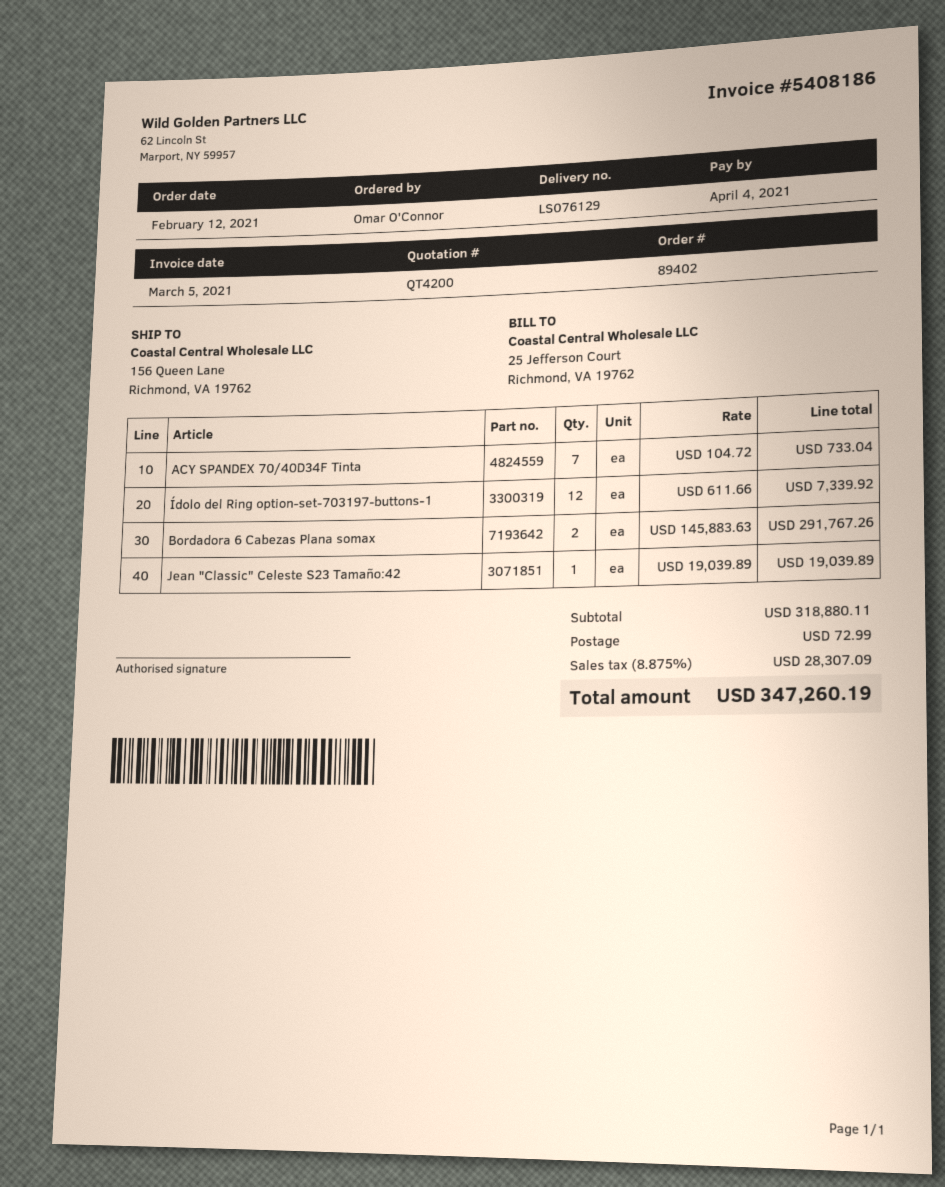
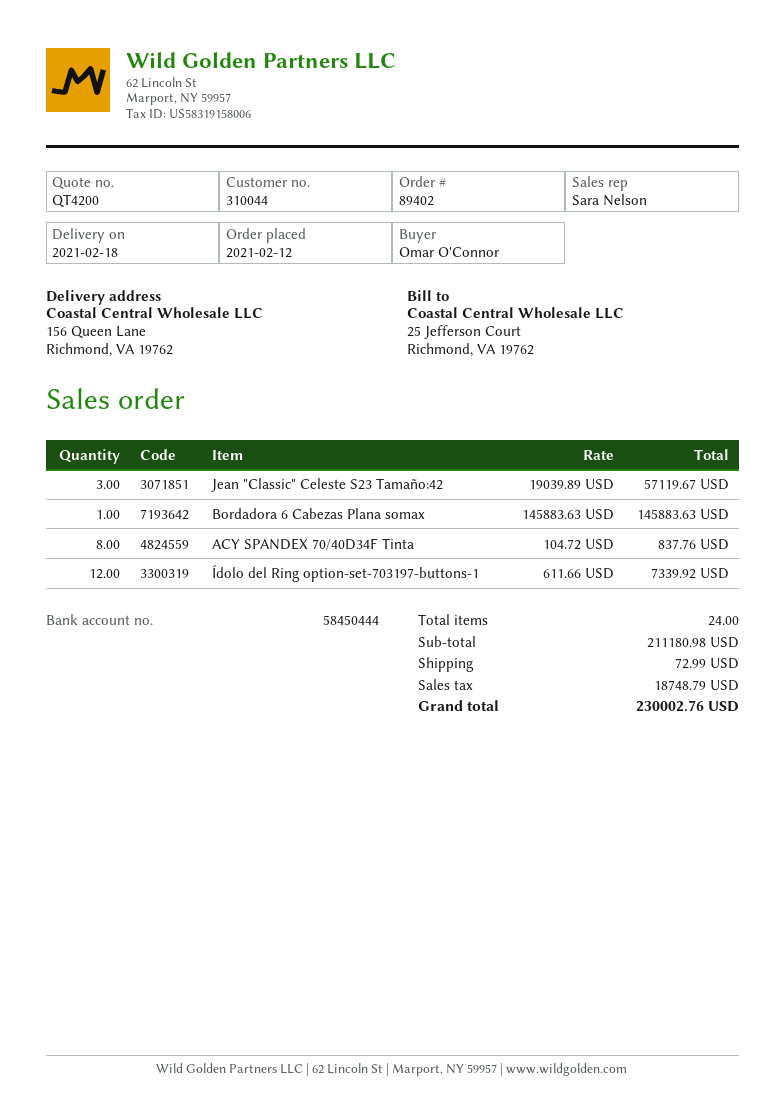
ACY SPANDEX 70/40D34F Tinta: 7 x 104.72 = 733.04 -> 8 x 104.72 = 837.76
Bordadora 6 Cabezas Plana somax: 2 x 145883.63 = 291767.26 -> 1 x 145883.63 = 145883.63
Jean "Classic" Celeste S23 Tamaño:42: 1 x 19039.89 = 19039.89 -> 3 x 19039.89 = 57119.67
subtotal: 318880.11 -> 211180.98
tax: 28307.09 -> 18748.79
total: 347260.19 -> 230002.76

